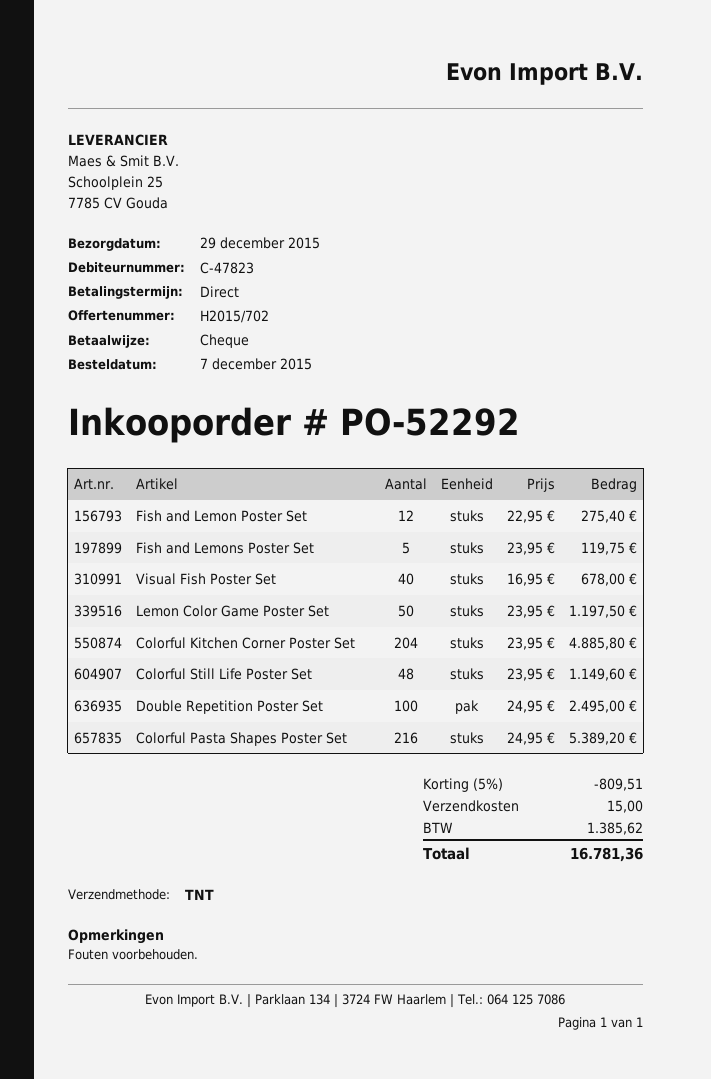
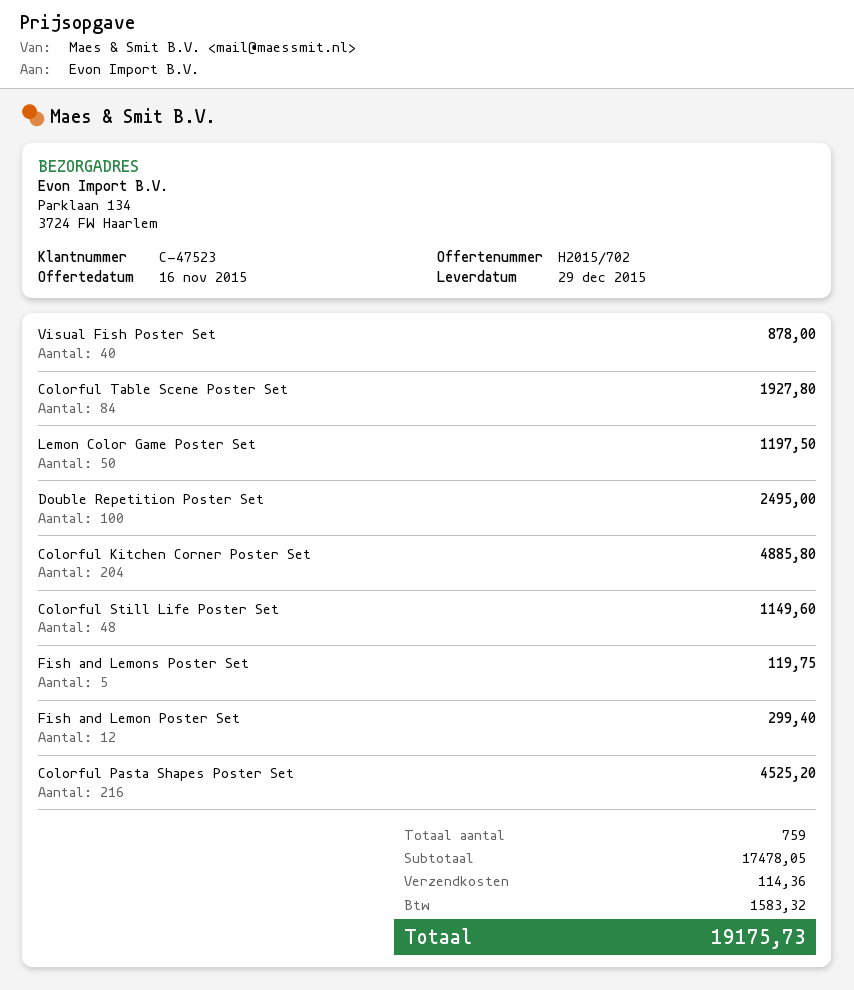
customer number: C-47823 -> C-47523
Fish and Lemon Poster Set: 12 for 275.40 -> 12 for 299.40
Visual Fish Poster Set: 40 for 678.00 -> 40 for 878.00
Colorful Pasta Shapes Poster Set: 216 for 5389.20 -> 216 for 4525.20
Colorful Table Scene Poster Set: none -> 84 for 1927.80
discount: 5% = 809.51 -> none
shipping: 15.00 -> 114.36
tax: 1385.62 -> 1583.32
total: 16781.36 -> 19175.73

